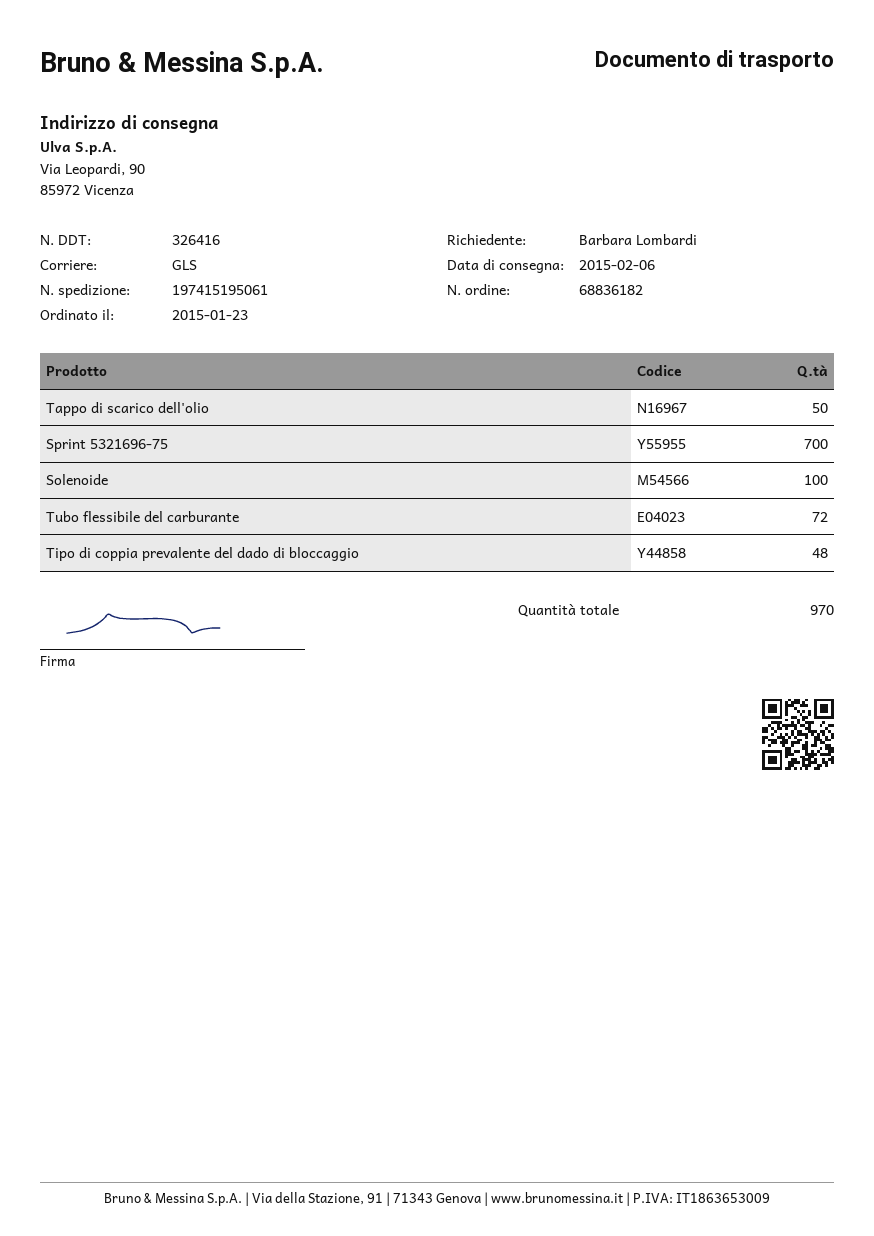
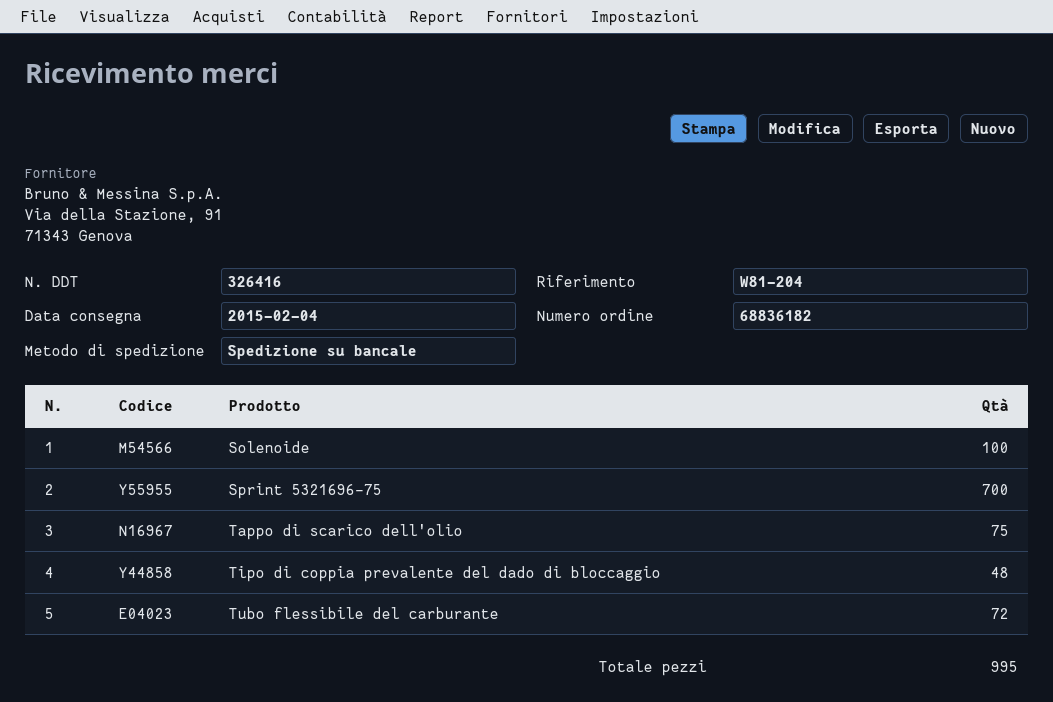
delivery date: 2015-02-06 -> 2015-02-04
shipping method: GLS -> pallet freight
Tappo di scarico dell'olio: 50 -> 75
total quantity: 970 -> 995

